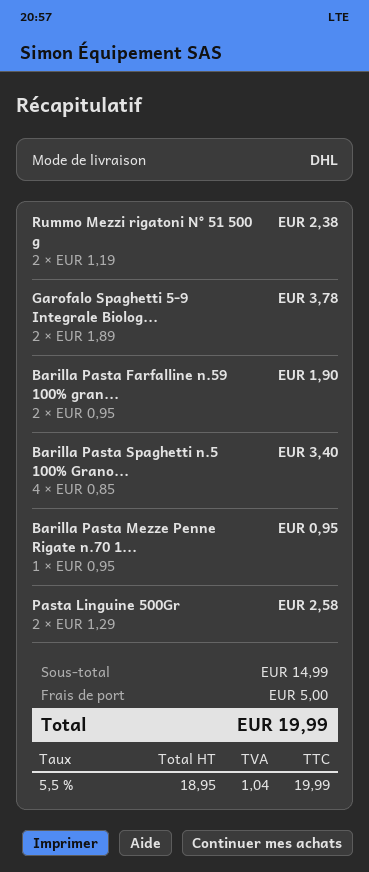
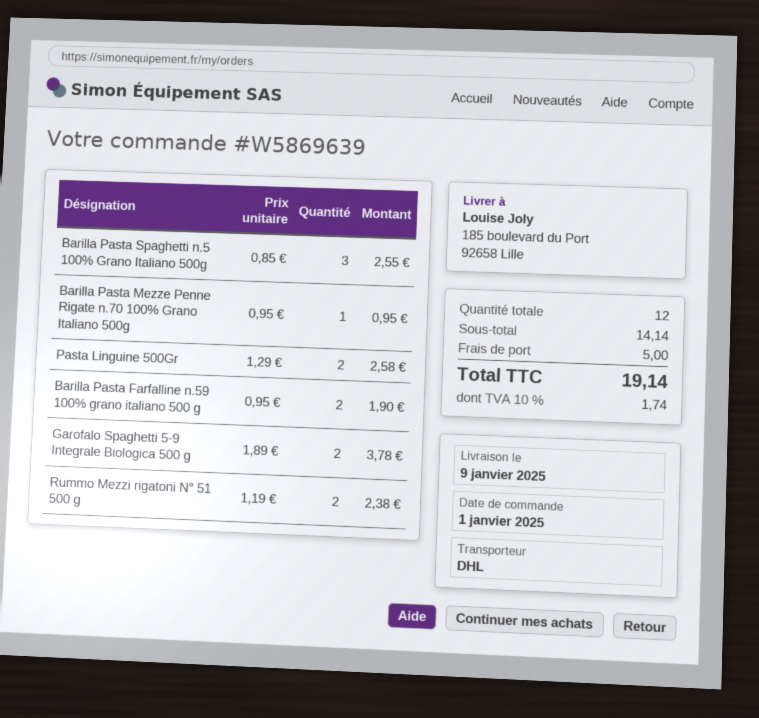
Barilla Pasta Spaghetti n.5 100% Grano...: 4 x 0.85 = 3.40 -> 3 x 0.85 = 2.55
subtotal: 14.99 -> 14.14
tax: 5.5% = 1.04 -> 10% = 1.74
total: 19.99 -> 19.14

